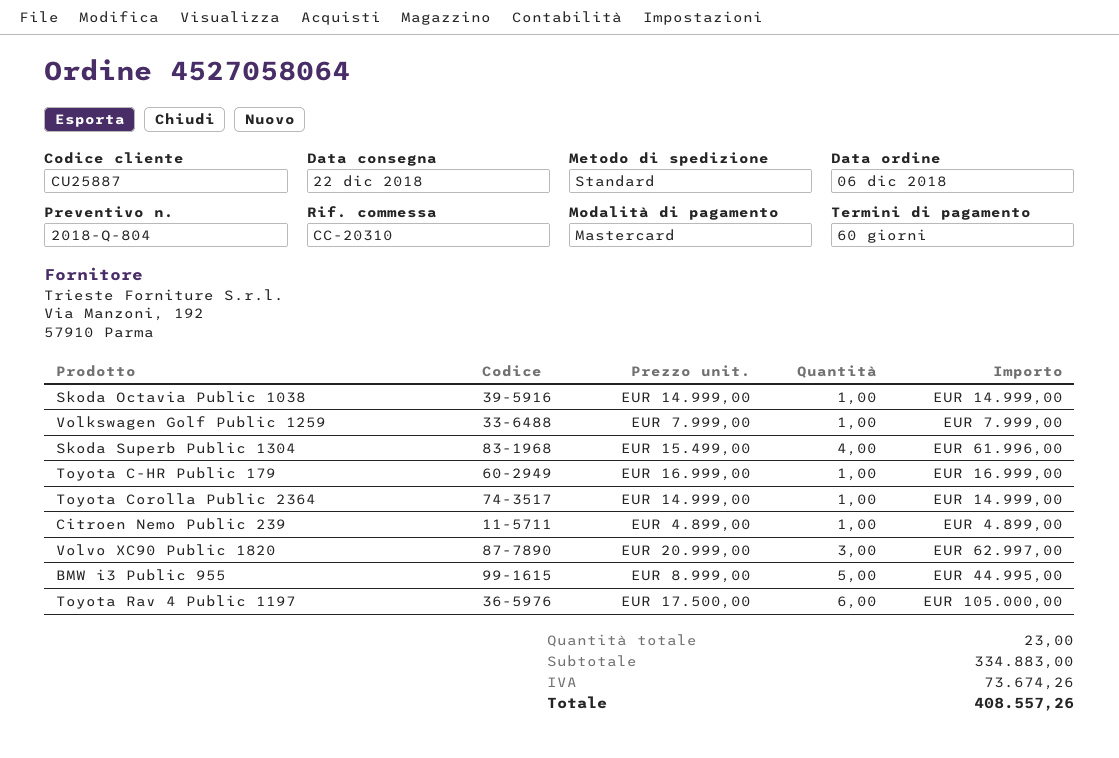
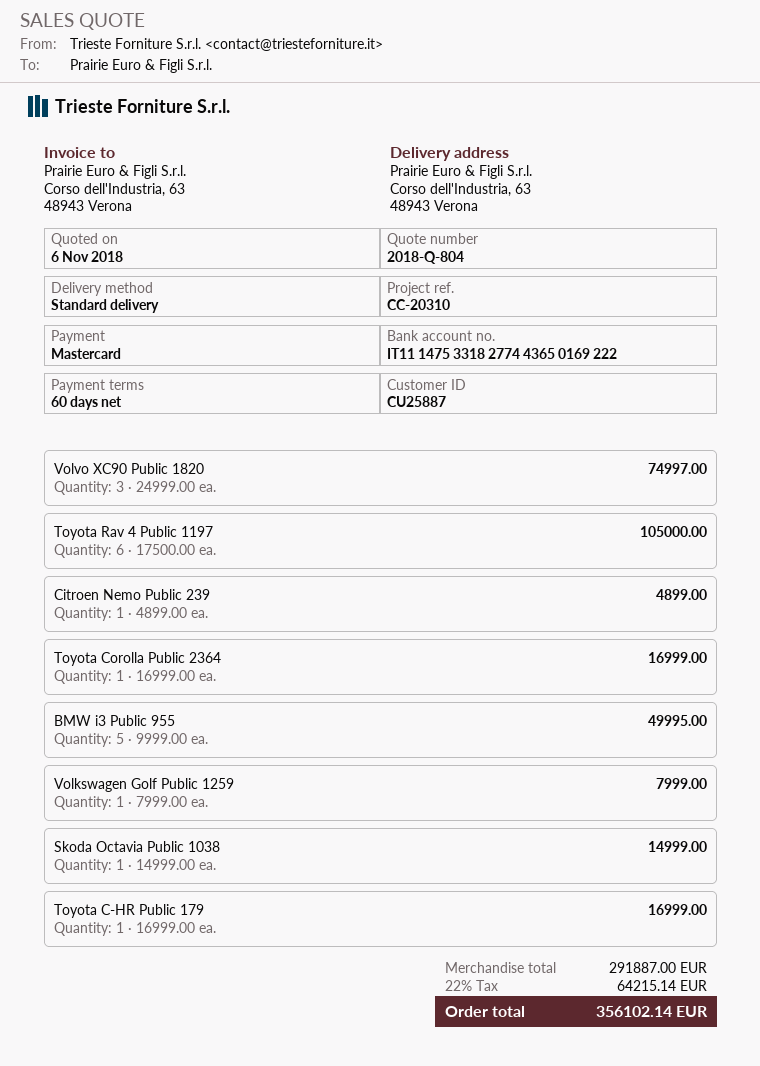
Skoda Superb Public 1304: 4 x 15499.00 = 61996.00 -> none
Toyota Corolla Public 2364: 1 x 14999.00 = 14999.00 -> 1 x 16999.00 = 16999.00
Volvo XC90 Public 1820: 3 x 20999.00 = 62997.00 -> 3 x 24999.00 = 74997.00
BMW i3 Public 955: 5 x 8999.00 = 44995.00 -> 5 x 9999.00 = 49995.00
subtotal: 334883.00 -> 291887.00
tax: 73674.26 -> 64215.14
total: 408557.26 -> 356102.14

